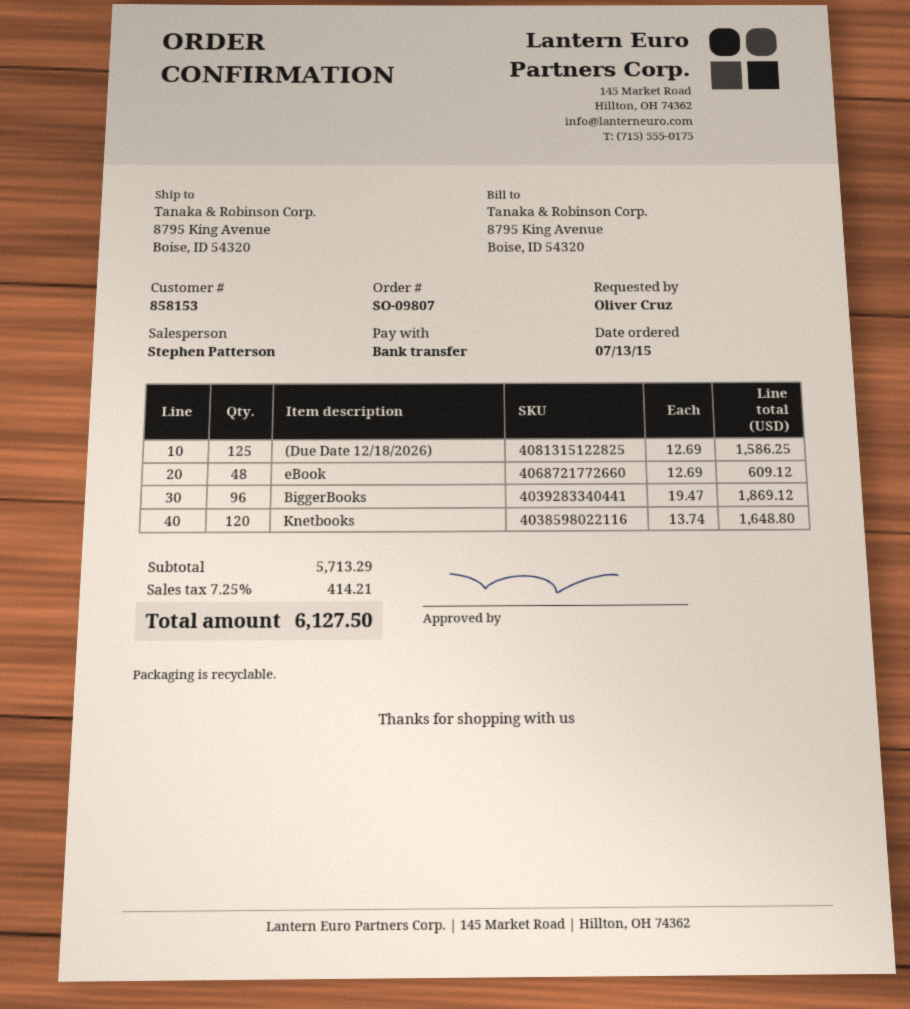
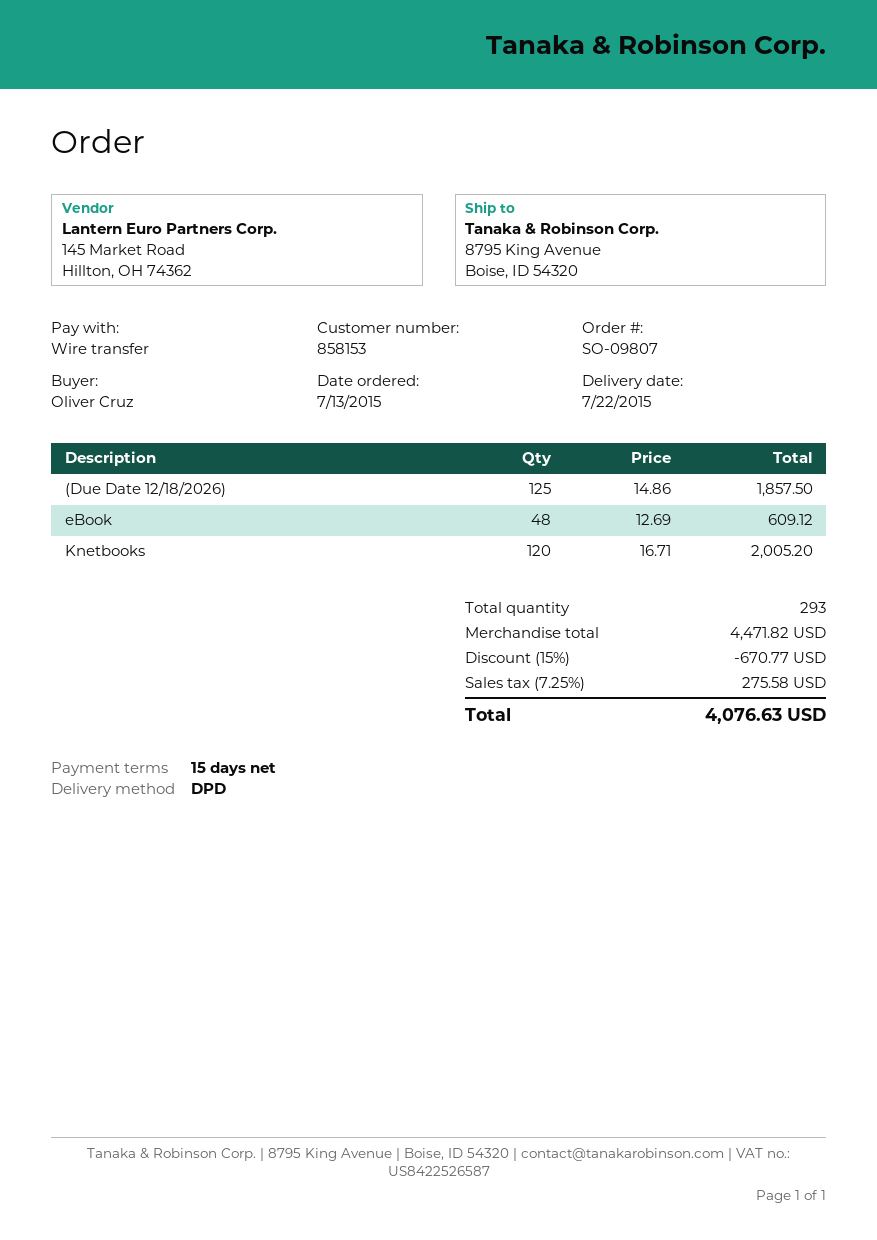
(Due Date 12/18/2026): 125 x 12.69 = 1586.25 -> 125 x 14.86 = 1857.50
BiggerBooks: 96 x 19.47 = 1869.12 -> none
Knetbooks: 120 x 13.74 = 1648.80 -> 120 x 16.71 = 2005.20
subtotal: 5713.29 -> 4471.82
discount: none -> 15% = 670.77
tax: 7.25% = 414.21 -> 7.25% = 275.58
total: 6127.50 -> 4076.63

